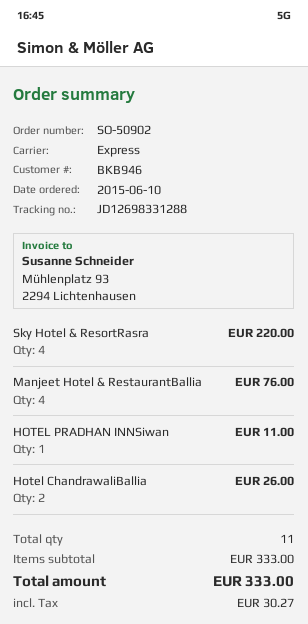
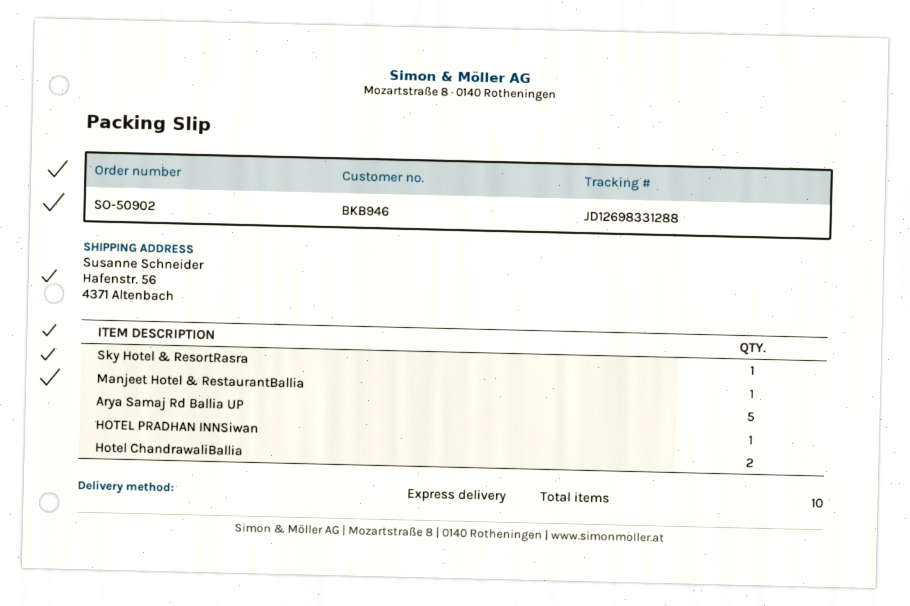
Sky Hotel & ResortRasra: 4 -> 1
Manjeet Hotel & RestaurantBallia: 4 -> 1
Arya Samaj Rd Ballia UP: none -> 5
total quantity: 11 -> 10

